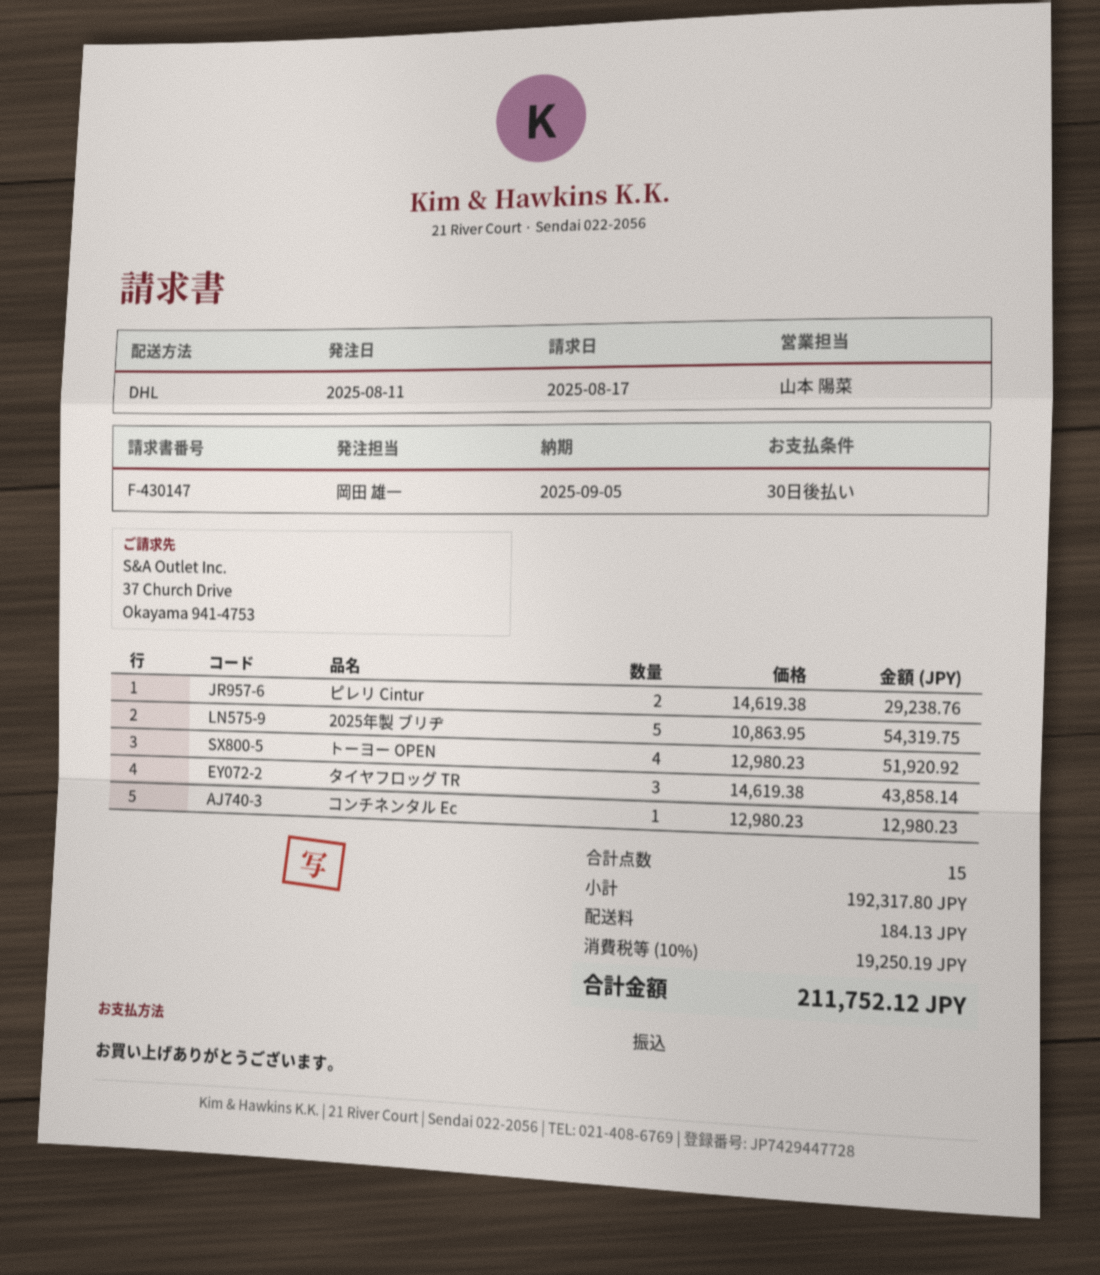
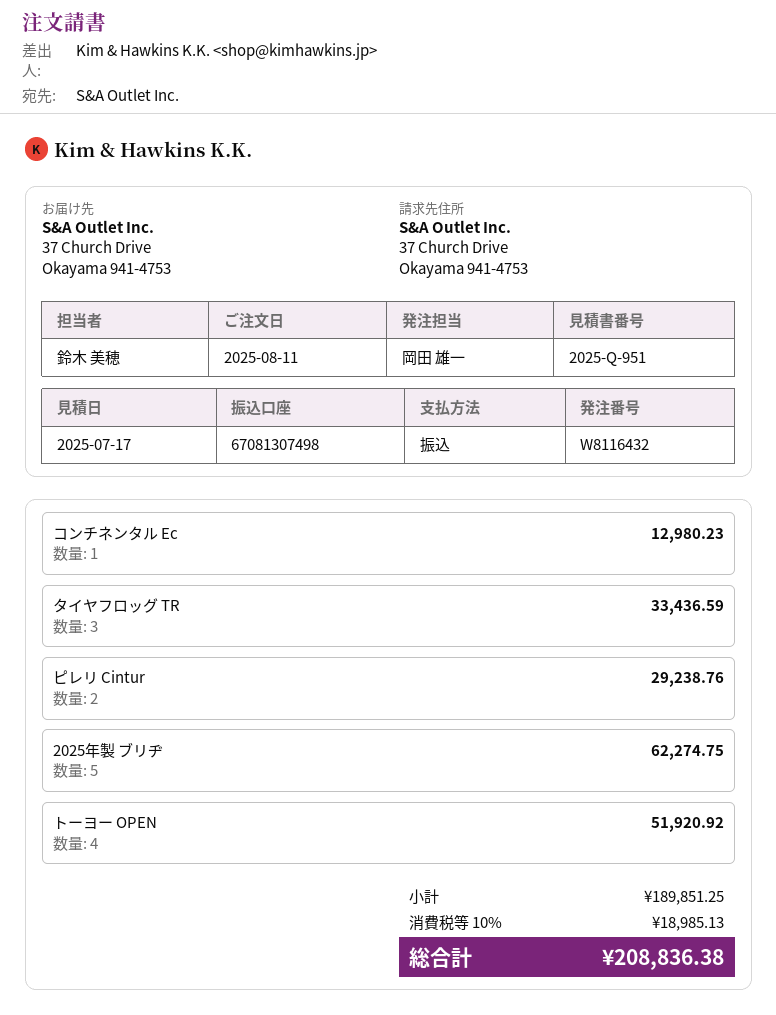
sales rep: 山本 陽菜 -> 鈴木 美穂
2025年製 ブリヂ: 5 for 54319.75 -> 5 for 62274.75
タイヤフロッグ TR: 3 for 43858.14 -> 3 for 33436.59
subtotal: 192317.80 -> 189851.25
shipping: 184.13 -> none
tax: 10% = 19250.19 -> 10% = 18985.13
total: 211752.12 -> 208836.38

